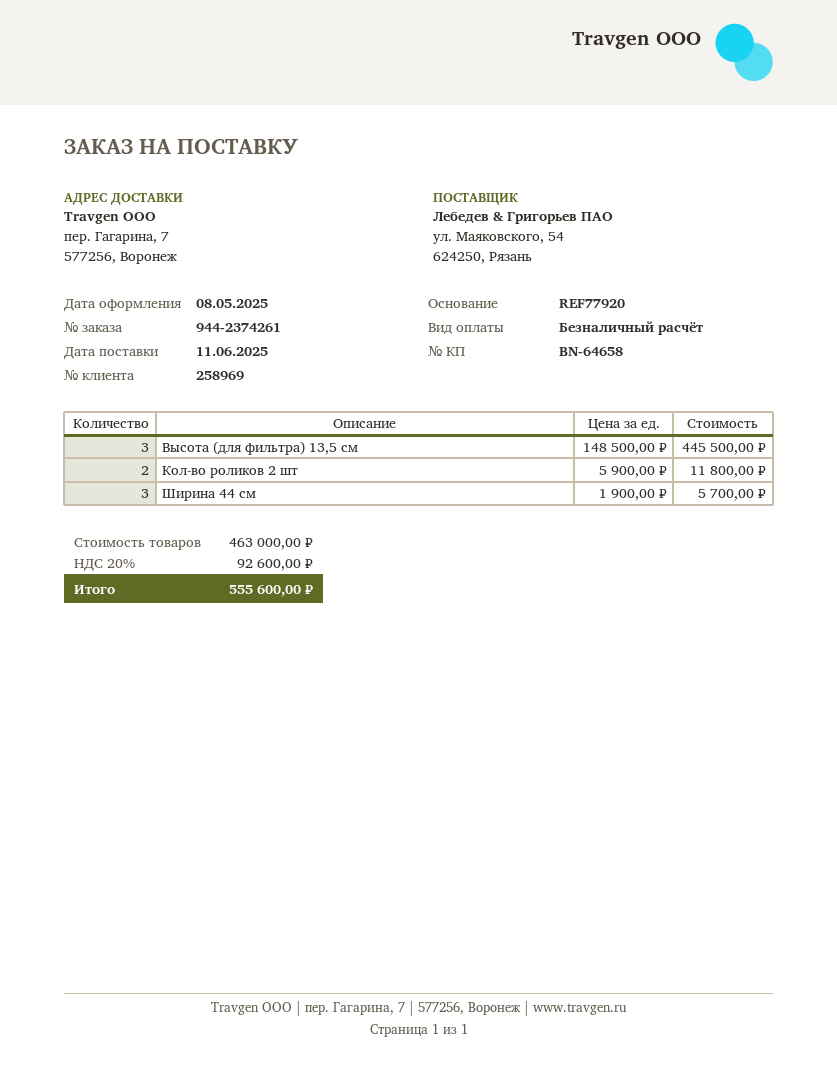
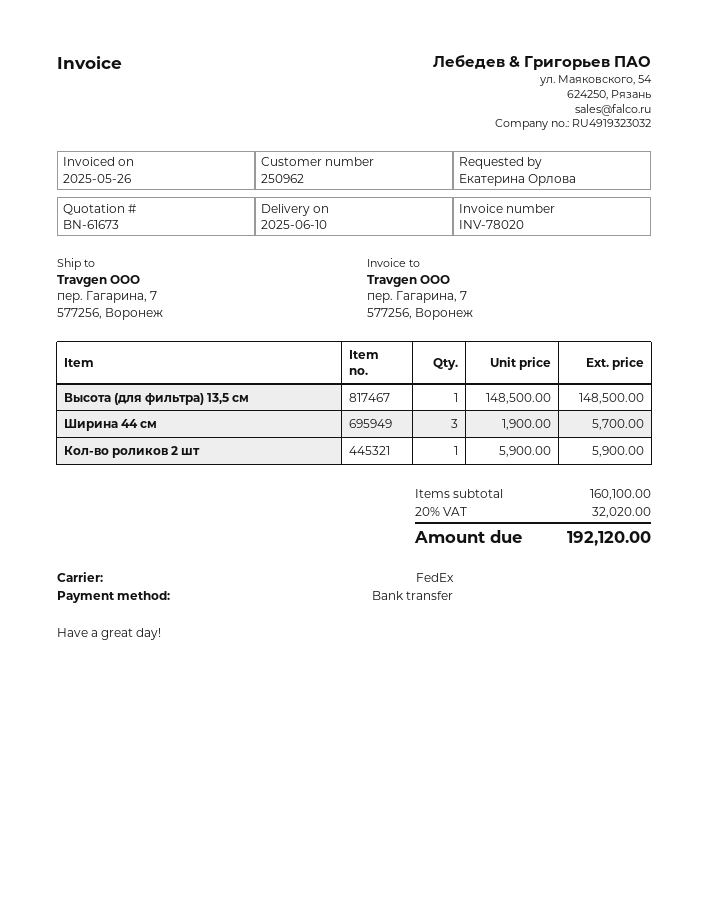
quote number: BN-64658 -> BN-61673
delivery date: 2025-06-11 -> 2025-06-10
customer number: 258969 -> 250962
Высота (для фильтра) 13,5 см: 3 x 148500.00 = 445500.00 -> 1 x 148500.00 = 148500.00
Кол-во роликов 2 шт: 2 x 5900.00 = 11800.00 -> 1 x 5900.00 = 5900.00
subtotal: 463000.00 -> 160100.00
tax: 20% = 92600.00 -> 20% = 32020.00
total: 555600.00 -> 192120.00

